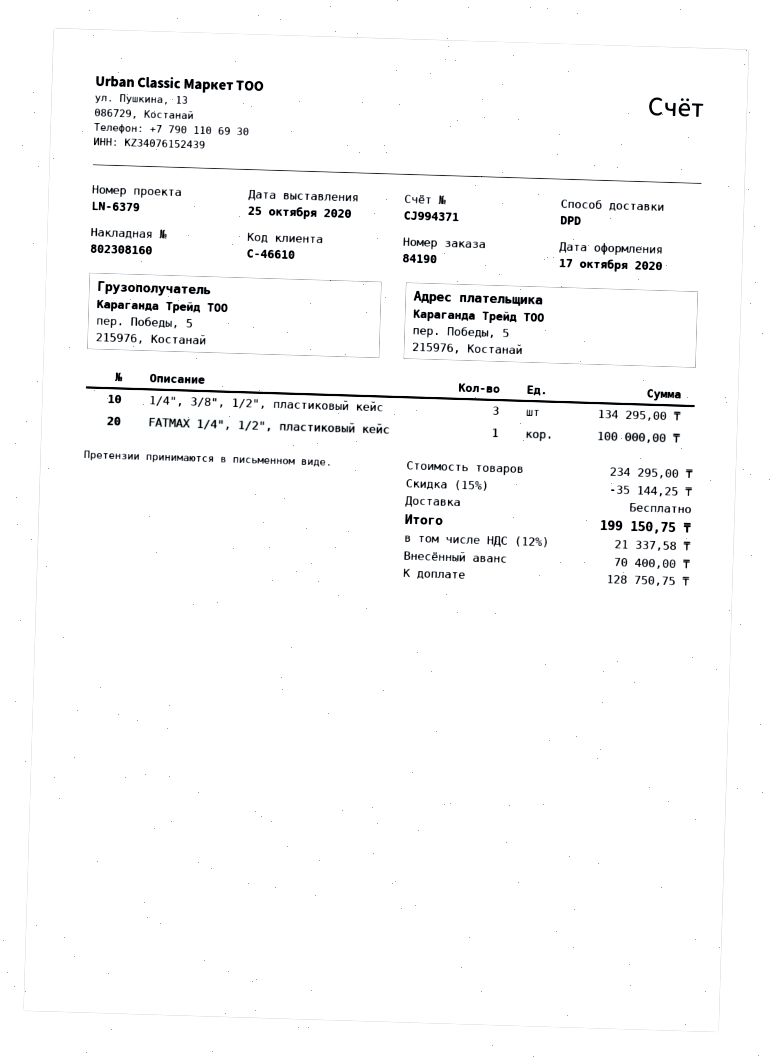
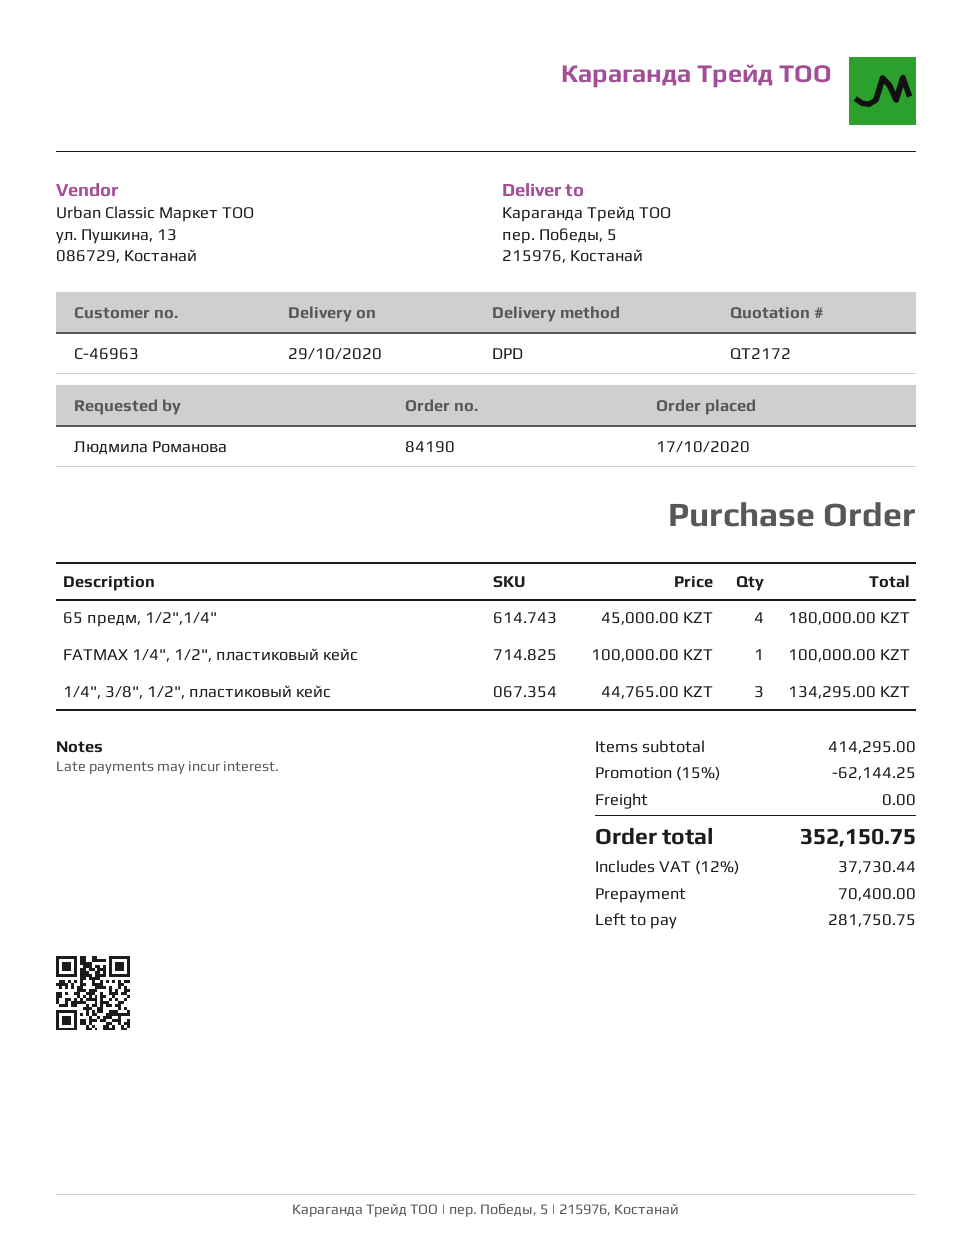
customer number: C-46610 -> C-46963
65 предм, 1/2",1/4": none -> 4 for 180000.00
subtotal: 234295.00 -> 414295.00
discount: 15% = 35144.25 -> 15% = 62144.25
tax: 12% = 21337.58 -> 12% = 37730.44
total: 199150.75 -> 352150.75
balance: 128750.75 -> 281750.75

